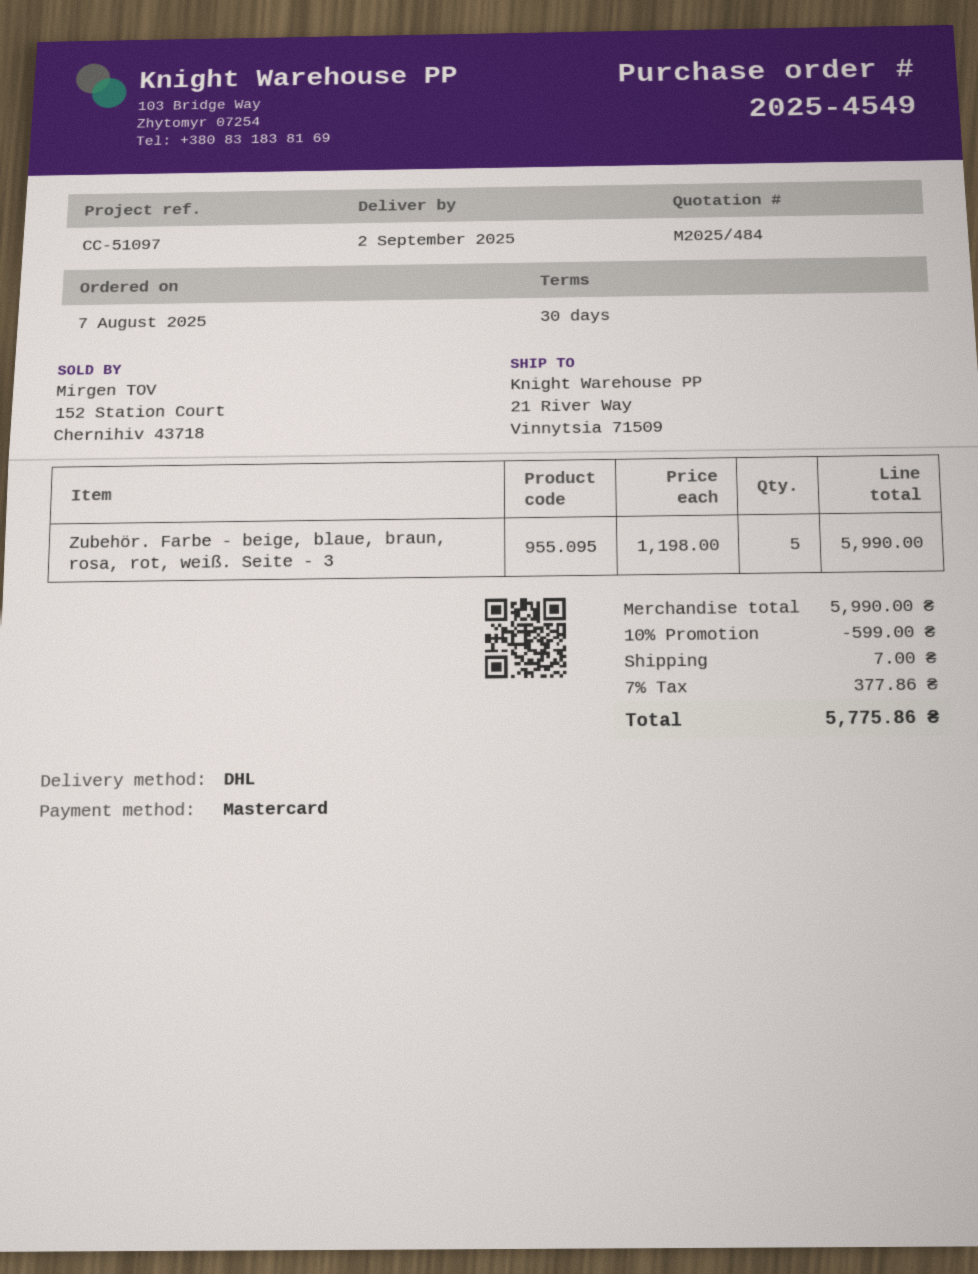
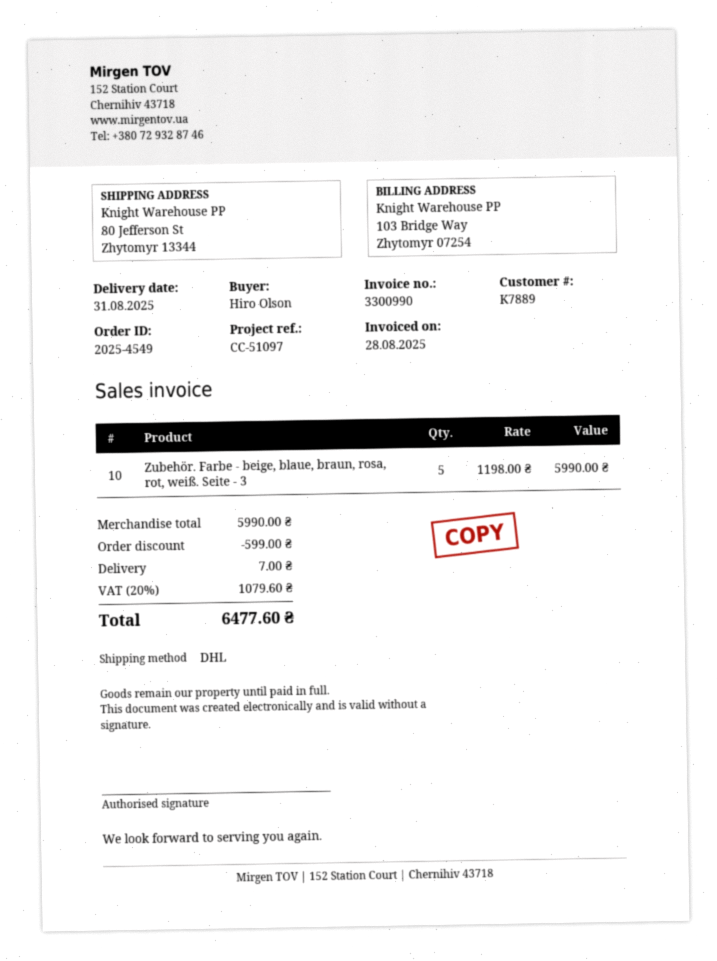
delivery date: 2025-09-02 -> 2025-08-31
ship to: 21 River Way, Vinnytsia 71509 -> 80 Jefferson St, Zhytomyr 13344
tax: 7% = 377.86 -> 20% = 1079.60
total: 5775.86 -> 6477.60

